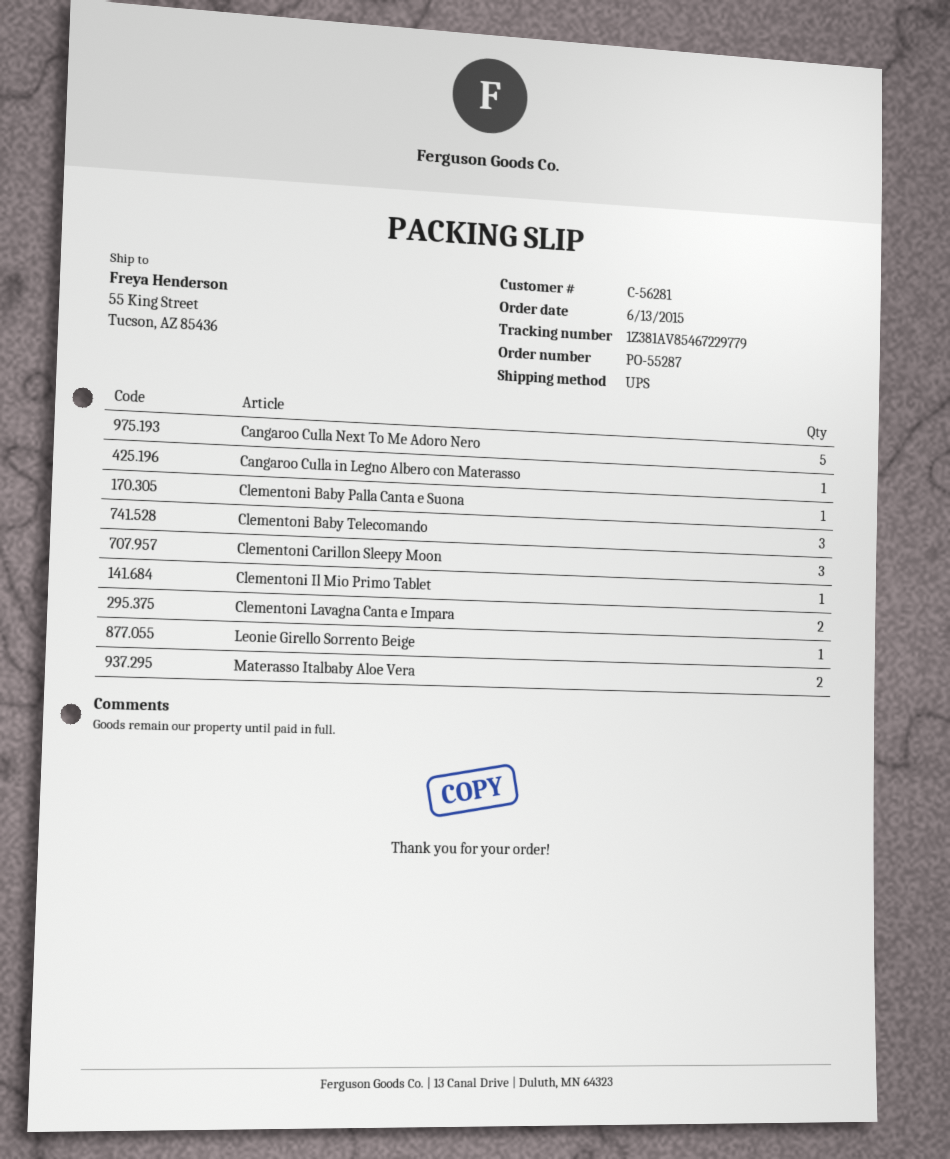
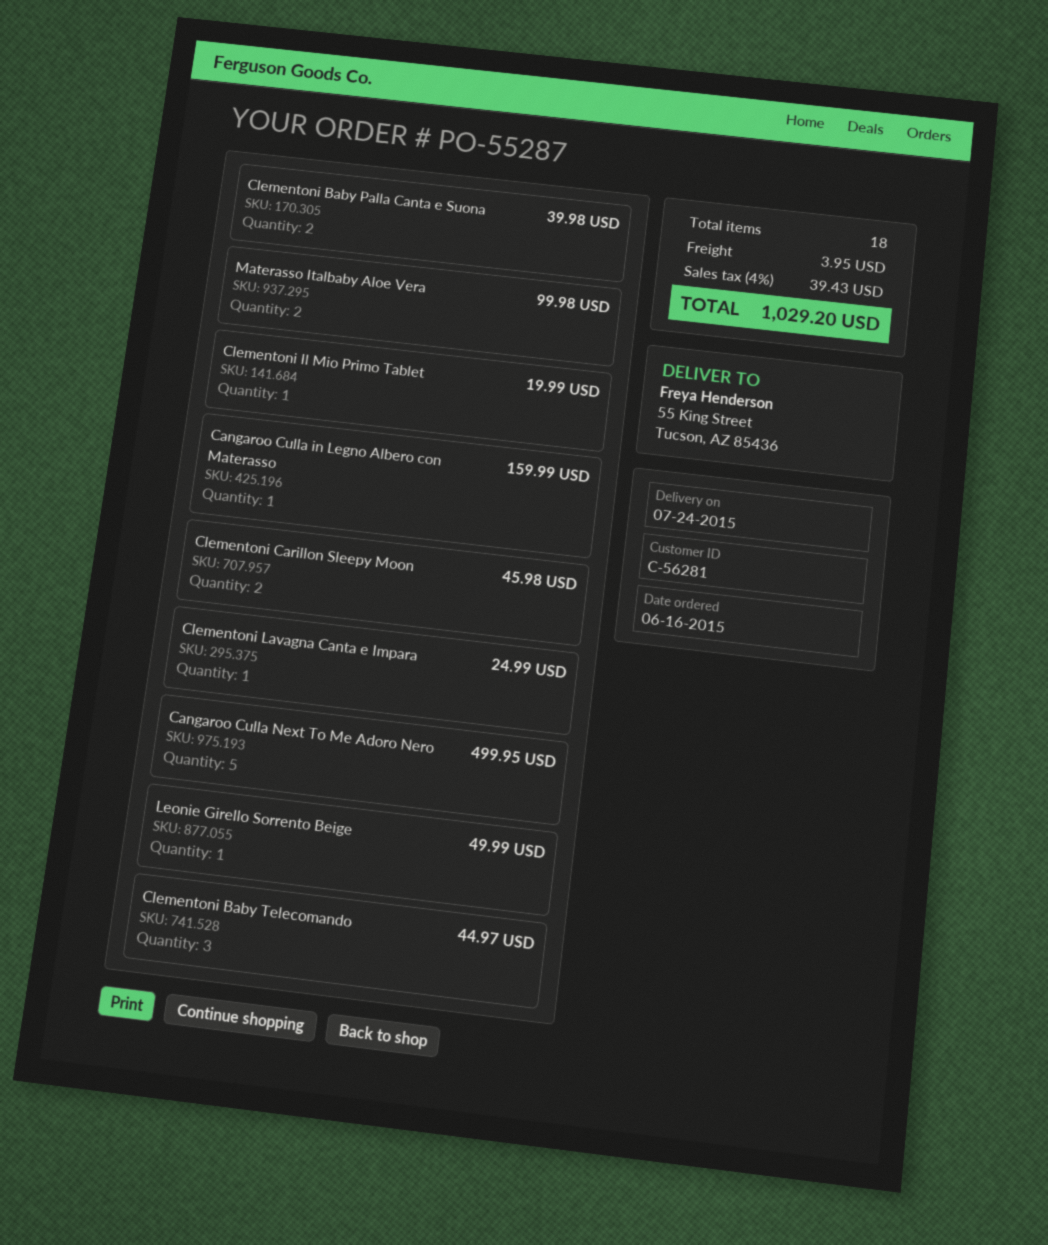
order date: 2015-06-13 -> 2015-06-16
Clementoni Baby Palla Canta e Suona: 1 -> 2
Clementoni Carillon Sleepy Moon: 3 -> 2
Clementoni Lavagna Canta e Impara: 2 -> 1

